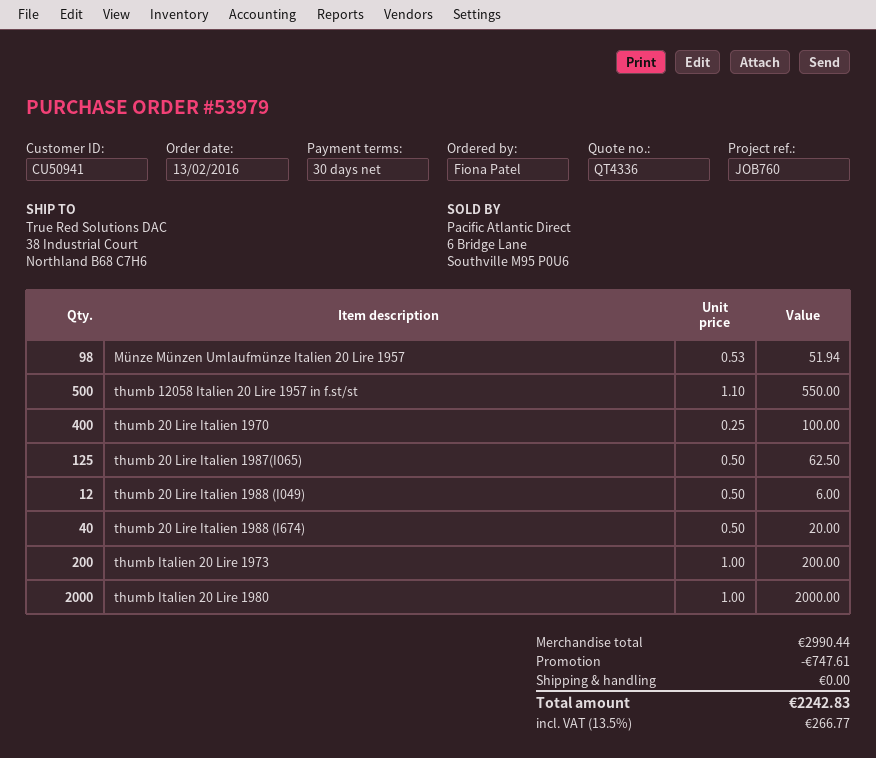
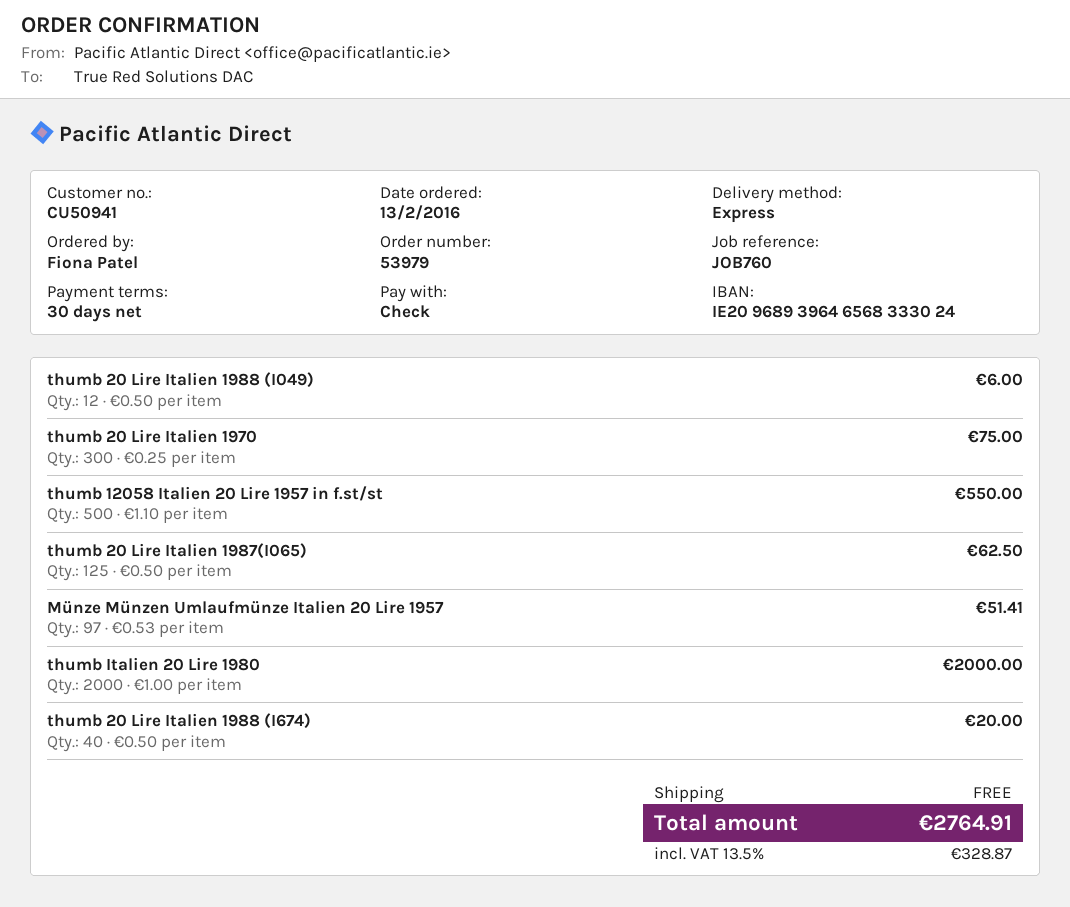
Münze Münzen Umlaufmünze Italien 20 Lire 1957: 98 x 0.53 = 51.94 -> 97 x 0.53 = 51.41
thumb 20 Lire Italien 1970: 400 x 0.25 = 100.00 -> 300 x 0.25 = 75.00
thumb Italien 20 Lire 1973: 200 x 1.00 = 200.00 -> none
discount: 747.61 -> none
tax: 13.5% = 266.77 -> 13.5% = 328.87
total: 2242.83 -> 2764.91

